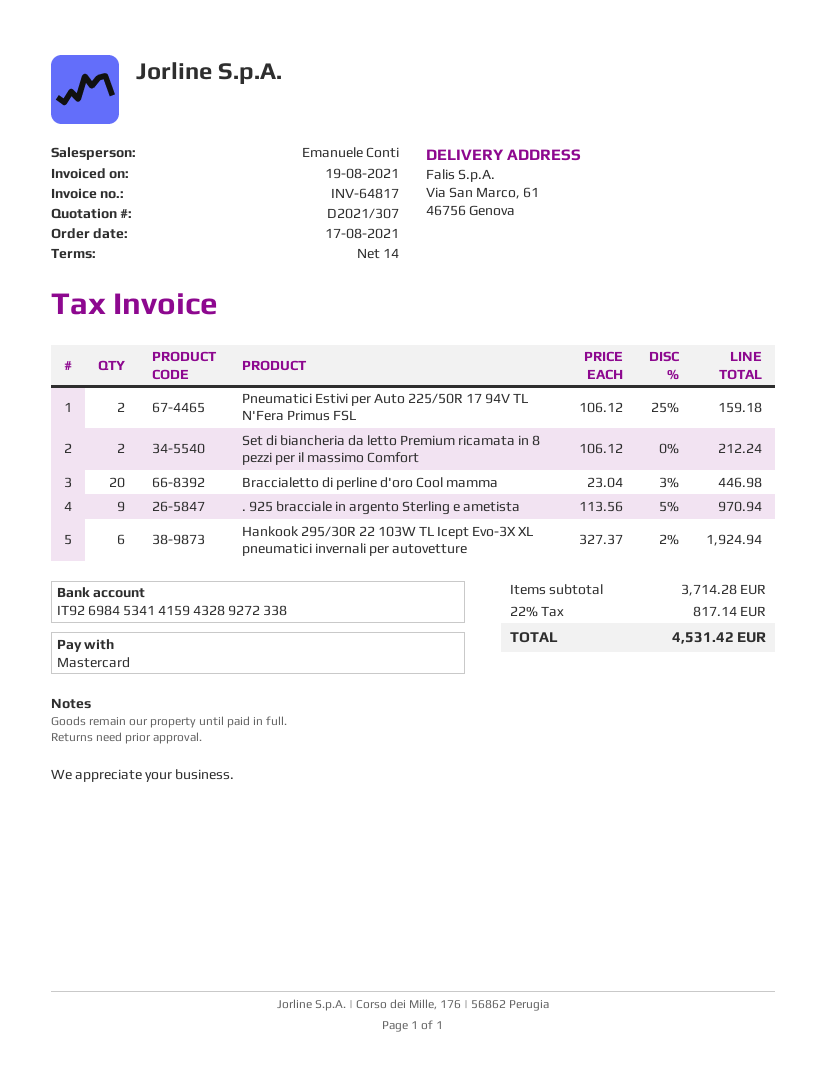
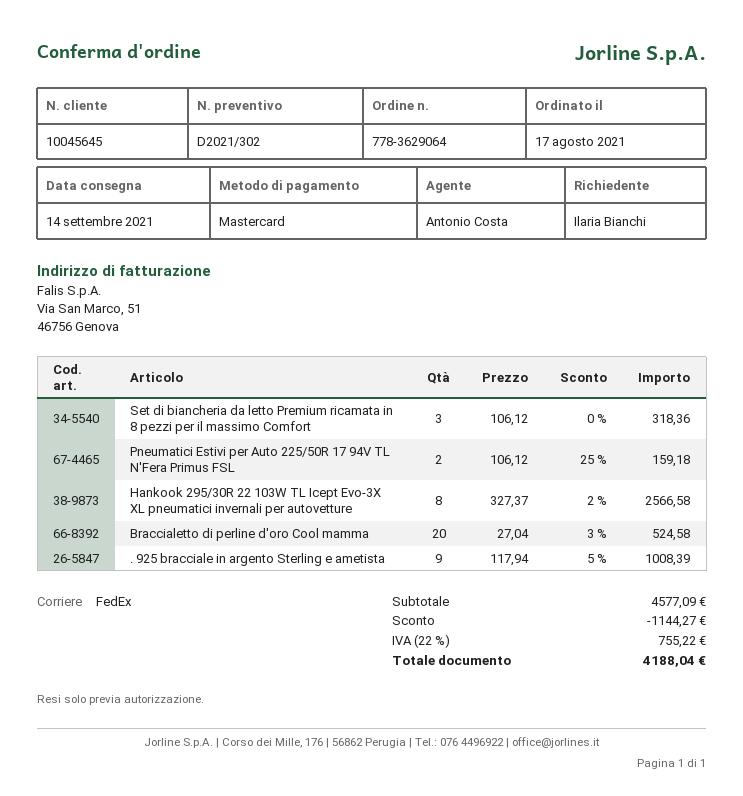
quote number: D2021/307 -> D2021/302
sales rep: Emanuele Conti -> Antonio Costa
Set di biancheria da letto Premium ricamata in 8 pezzi per il massimo Comfort: 2 x 106.12 = 212.24 -> 3 x 106.12 = 318.36
Braccialetto di perline d'oro Cool mamma: 20 x 23.04 - 3% = 446.98 -> 20 x 27.04 - 3% = 524.58
. 925 bracciale in argento Sterling e ametista: 9 x 113.56 - 5% = 970.94 -> 9 x 117.94 - 5% = 1008.39
Hankook 295/30R 22 103W TL Icept Evo-3X XL pneumatici invernali per autovetture: 6 x 327.37 - 2% = 1924.94 -> 8 x 327.37 - 2% = 2566.58
subtotal: 3714.28 -> 4577.09
discount: none -> 1144.27
tax: 22% = 817.14 -> 22% = 755.22
total: 4531.42 -> 4188.04

